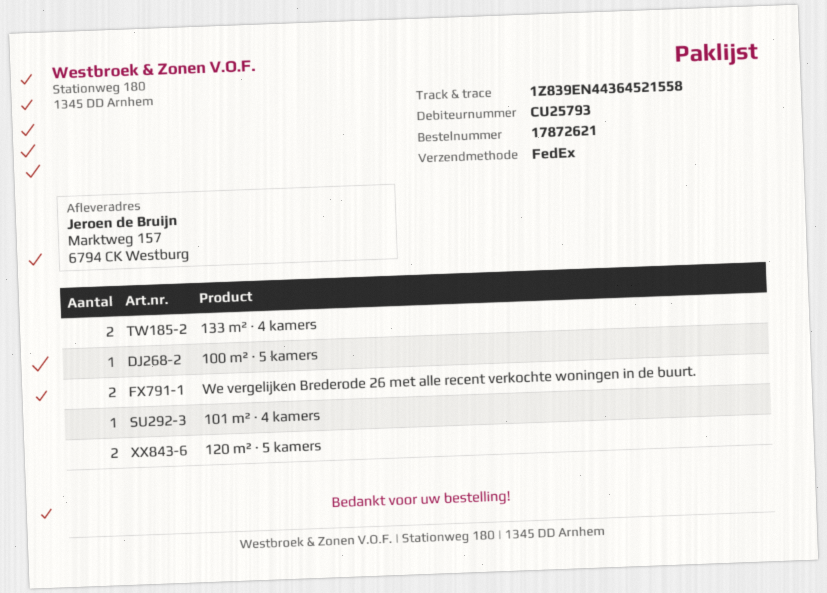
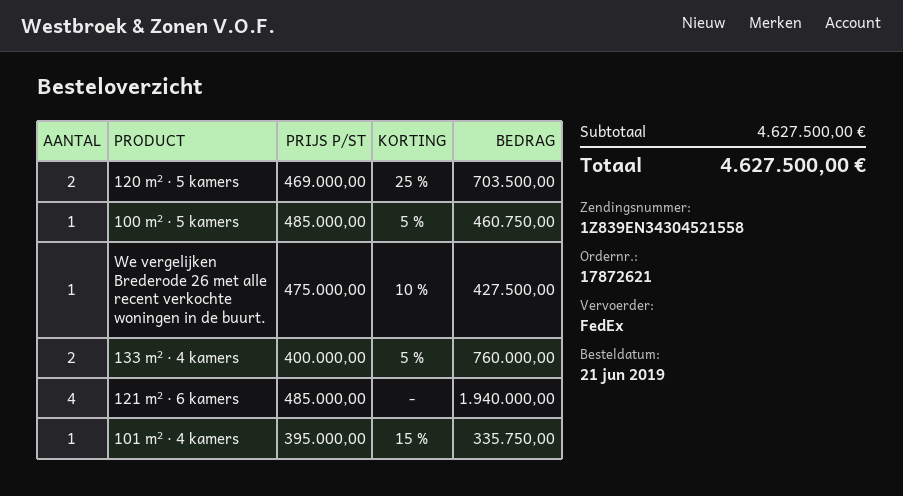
tracking number: 1Z839EN44364521558 -> 1Z839EN34304521558
We vergelijken Brederode 26 met alle recent verkochte woningen in de buurt.: 2 -> 1
121 m² · 6 kamers: none -> 4

